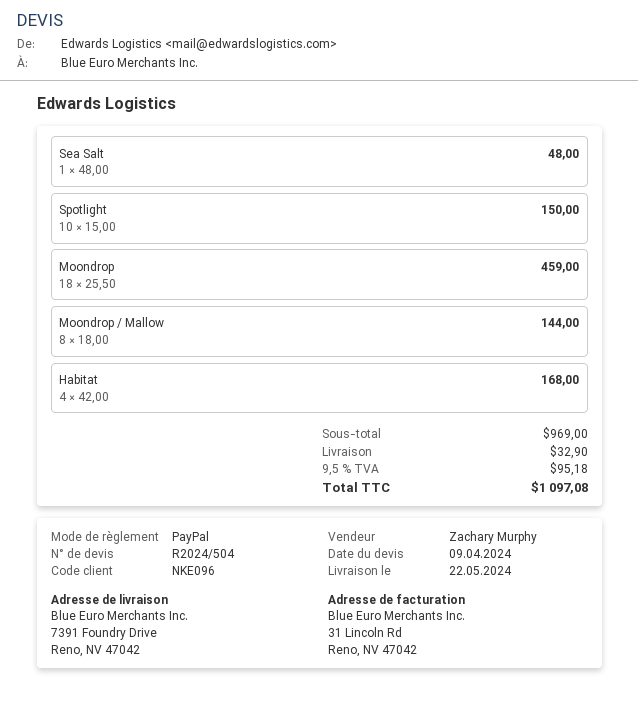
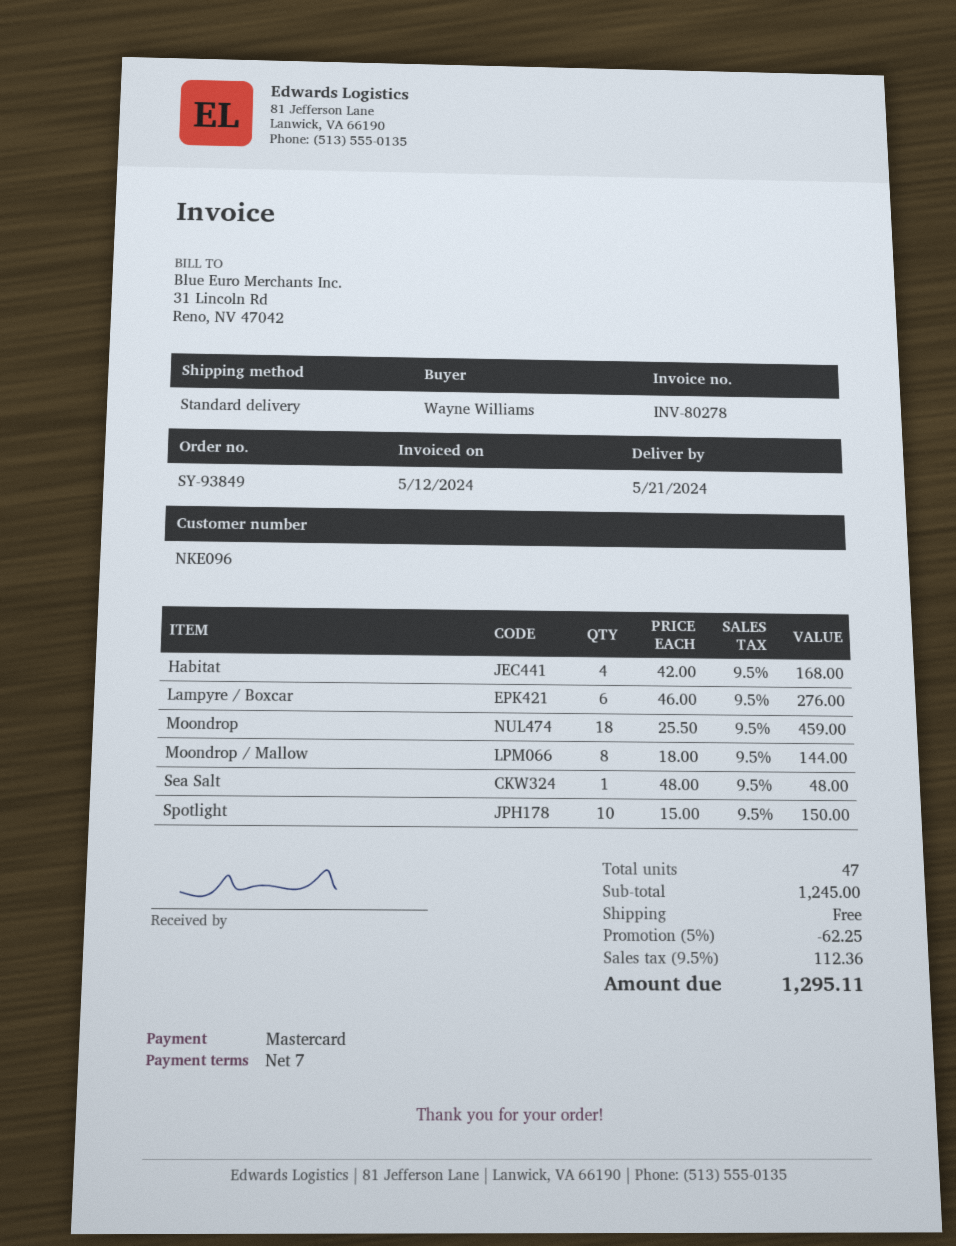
delivery date: 2024-05-22 -> 2024-05-21
payment method: PayPal -> Mastercard
Lampyre / Boxcar: none -> 6 x 46.00 = 276.00
subtotal: 969.00 -> 1245.00
discount: none -> 5% = 62.25
shipping: 32.90 -> 0.00
tax: 9.5% = 95.18 -> 9.5% = 112.36
total: 1097.08 -> 1295.11

